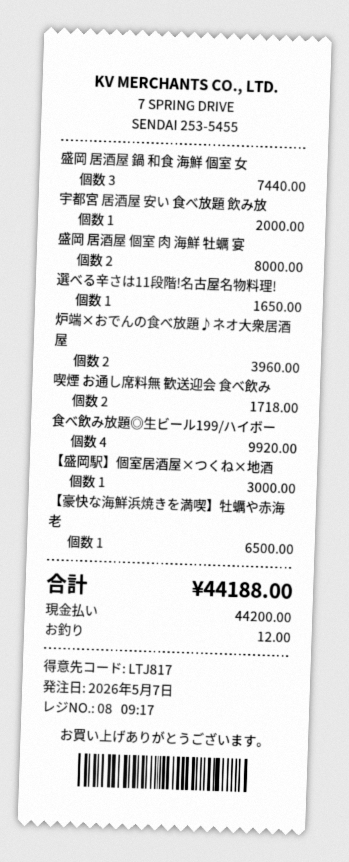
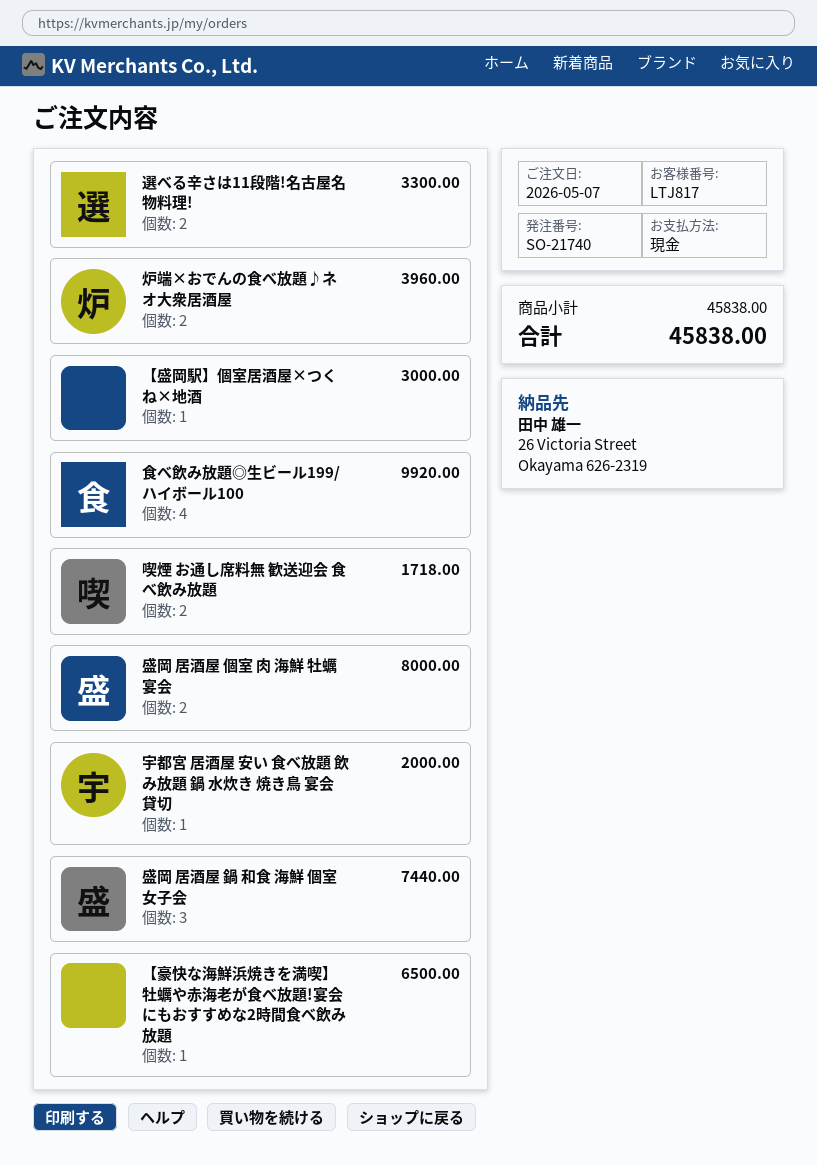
選べる辛さは11段階!名古屋名物料理!: 1 for 1650.00 -> 2 for 3300.00
total: 44188.00 -> 45838.00

